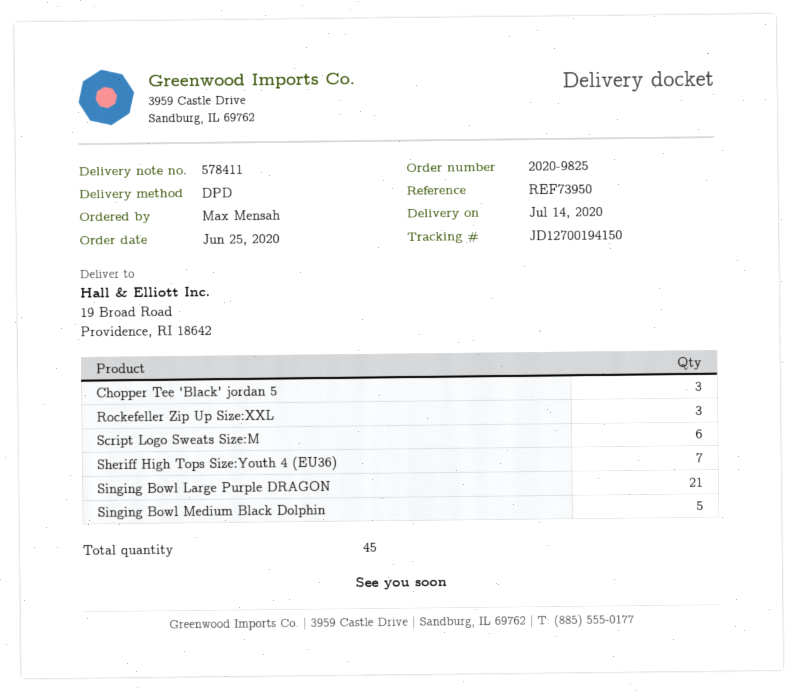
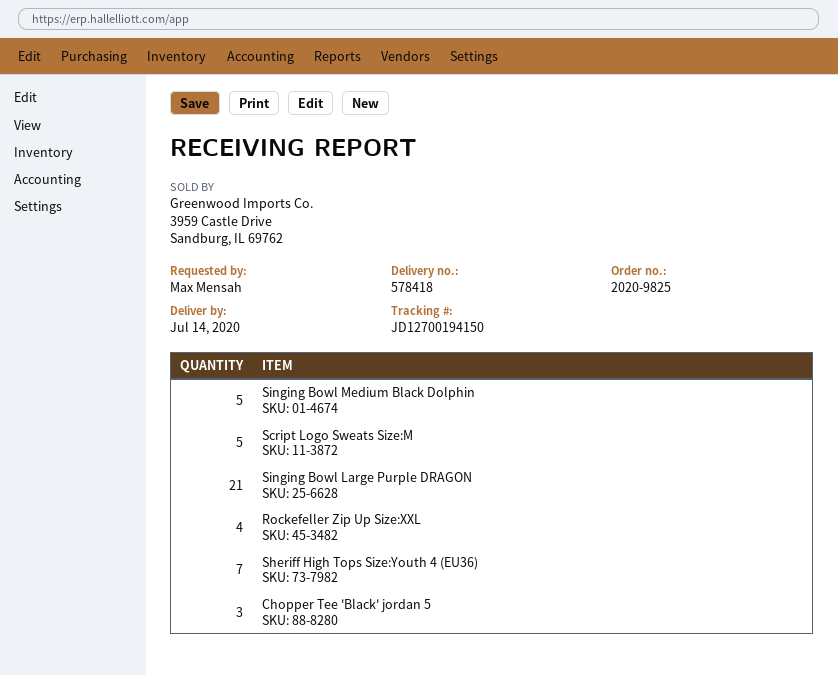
delivery note number: 578411 -> 578418
Rockefeller Zip Up Size:XXL: 3 -> 4
Script Logo Sweats Size:M: 6 -> 5

